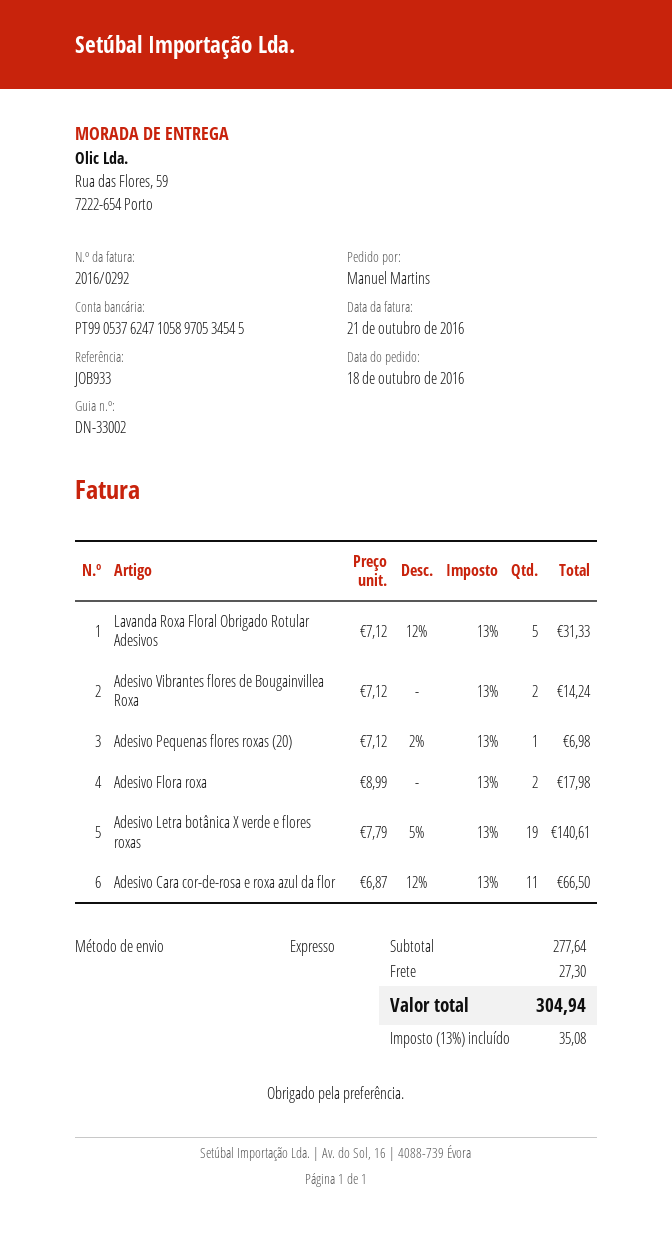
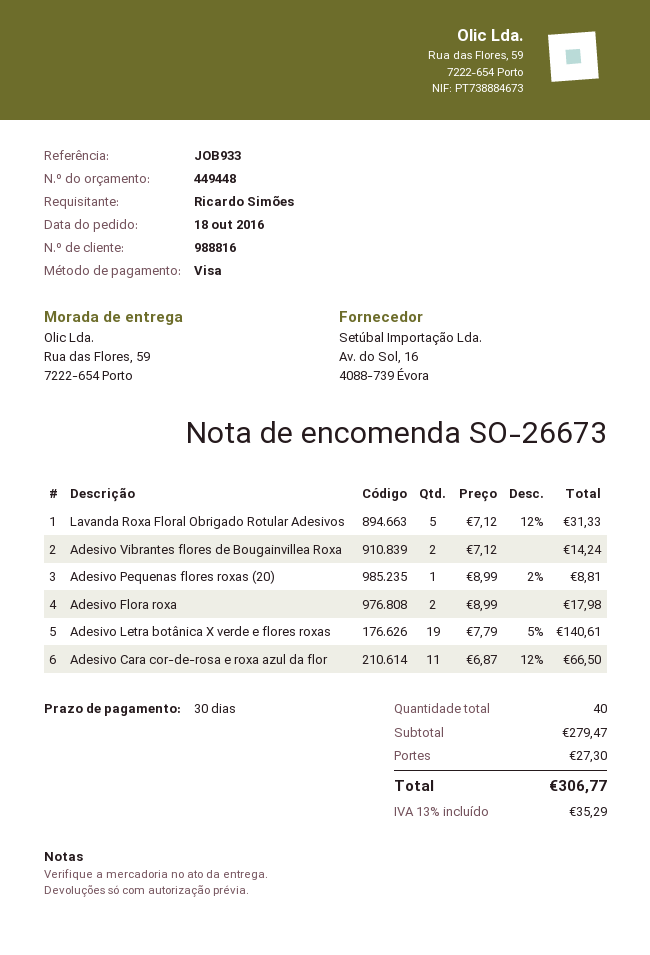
ordered by: Manuel Martins -> Ricardo Simões
Adesivo Pequenas flores roxas (20): 1 x 7.12 - 2% = 6.98 -> 1 x 8.99 - 2% = 8.81
subtotal: 277.64 -> 279.47
tax: 13% = 35.08 -> 13% = 35.29
total: 304.94 -> 306.77

